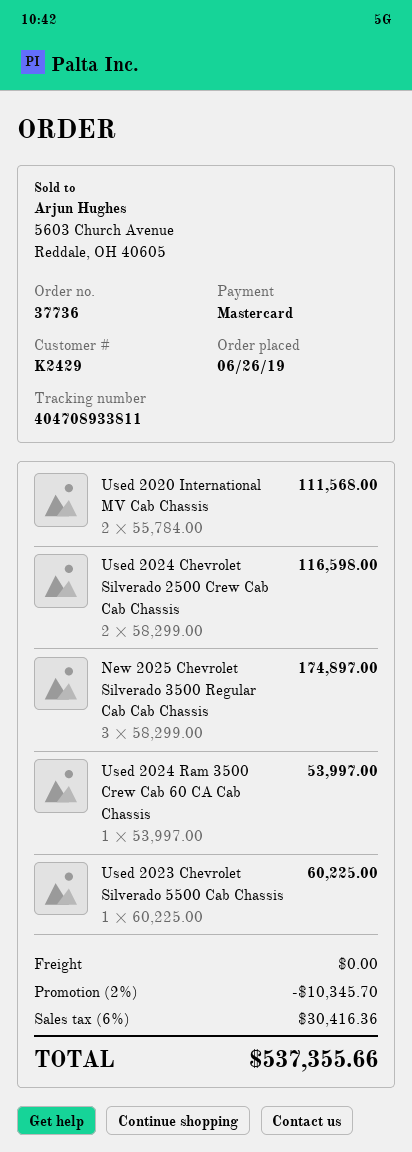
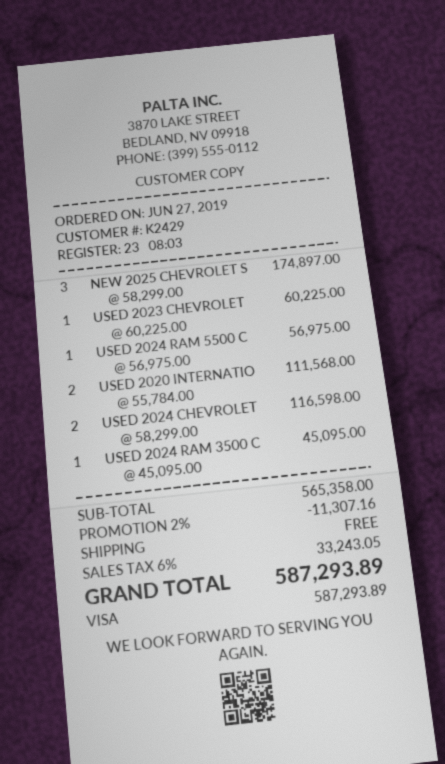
order date: 2019-06-26 -> 2019-06-27
payment method: Mastercard -> Visa
Used 2024 Ram 3500 Crew Cab 60 CA Cab Chassis: 1 x 53997.00 = 53997.00 -> 1 x 45095.00 = 45095.00
USED 2024 RAM 5500 C: none -> 1 x 56975.00 = 56975.00
discount: 2% = 10345.70 -> 2% = 11307.16
tax: 6% = 30416.36 -> 6% = 33243.05
total: 537355.66 -> 587293.89

